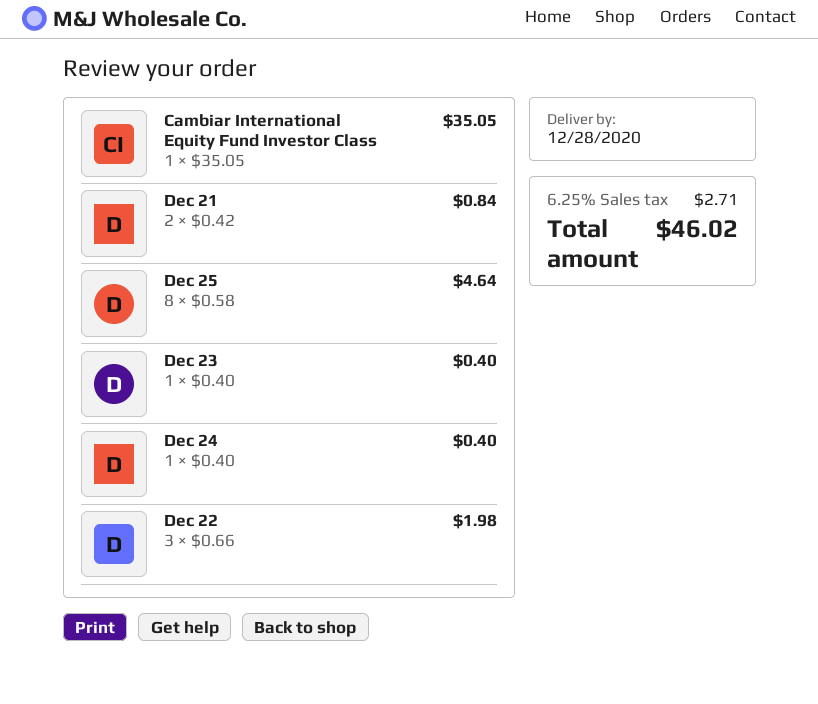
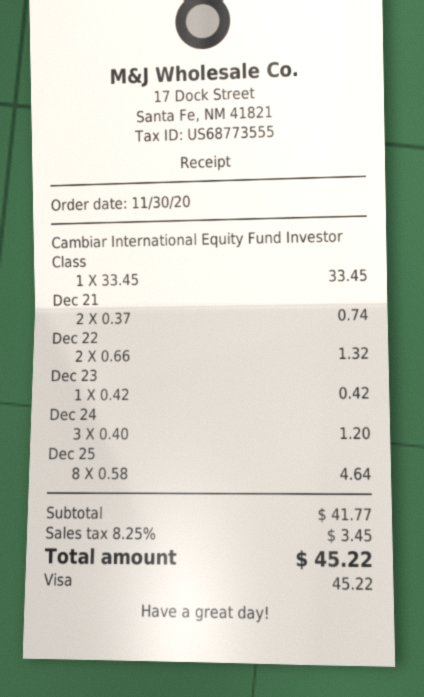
Cambiar International Equity Fund Investor Class: 1 x 35.05 = 35.05 -> 1 x 33.45 = 33.45
Dec 21: 2 x 0.42 = 0.84 -> 2 x 0.37 = 0.74
Dec 23: 1 x 0.40 = 0.40 -> 1 x 0.42 = 0.42
Dec 24: 1 x 0.40 = 0.40 -> 3 x 0.40 = 1.20
Dec 22: 3 x 0.66 = 1.98 -> 2 x 0.66 = 1.32
tax: 6.25% = 2.71 -> 8.25% = 3.45
total: 46.02 -> 45.22

